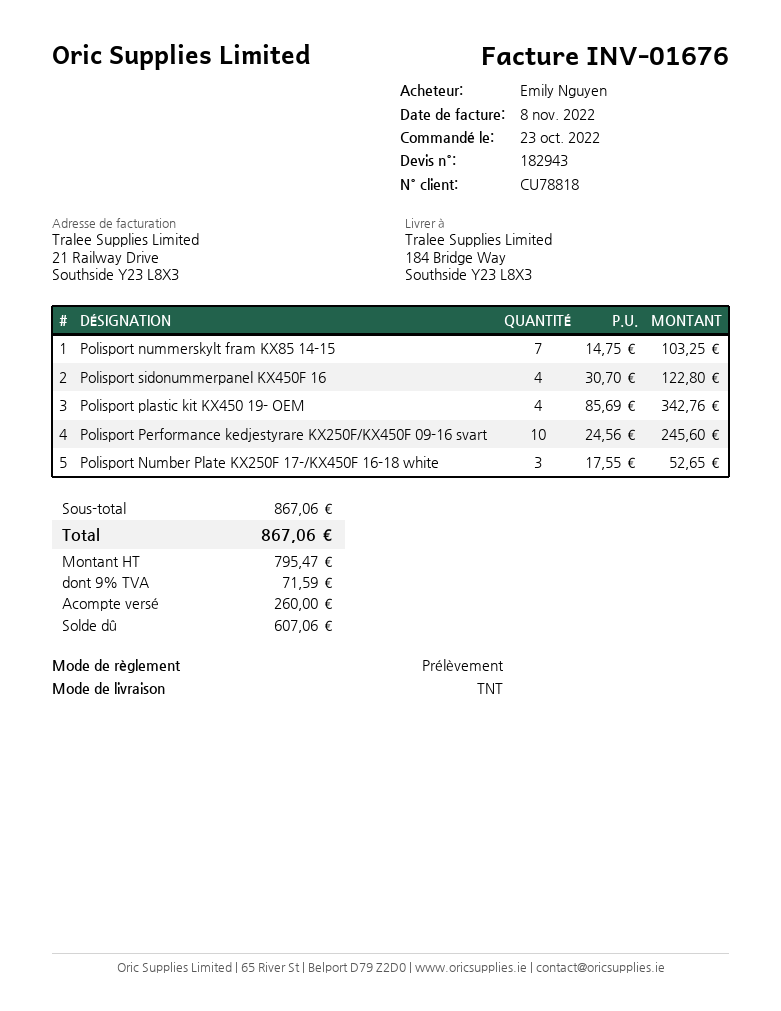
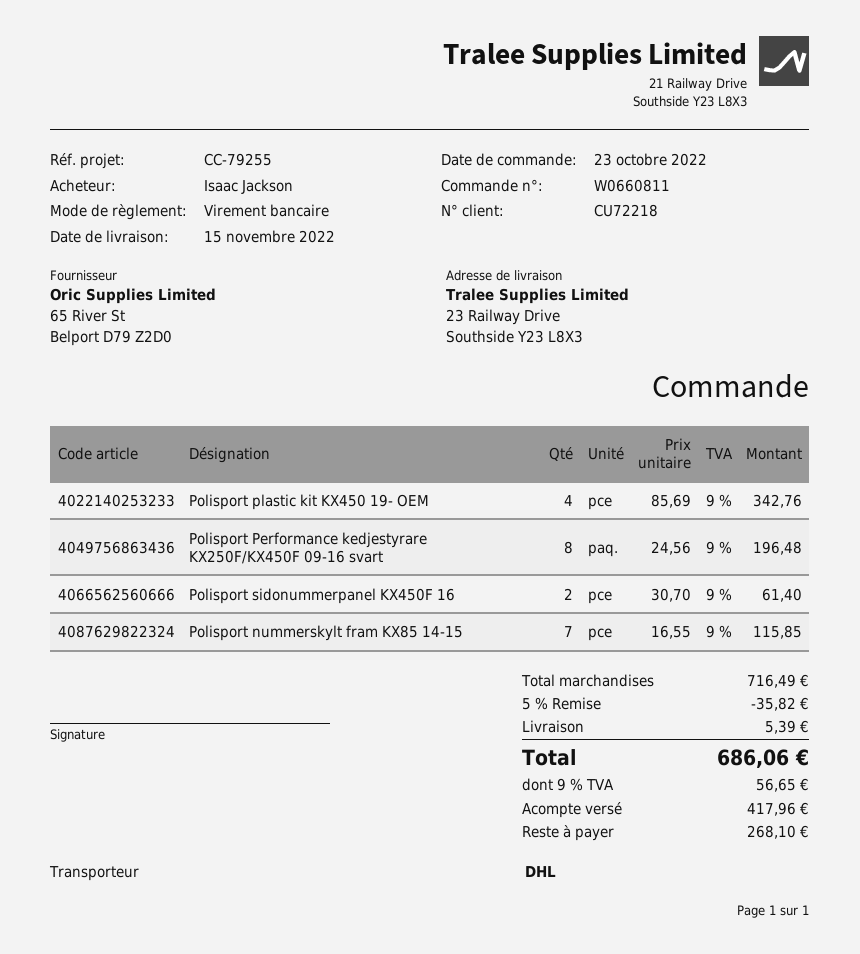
customer number: CU78818 -> CU72218
ordered by: Emily Nguyen -> Isaac Jackson
payment method: direct debit -> bank transfer
shipping method: TNT -> DHL
ship to: 184 Bridge Way, Southside Y23 L8X3 -> 23 Railway Drive, Southside Y23 L8X3
Polisport nummerskylt fram KX85 14-15: 7 x 14.75 = 103.25 -> 7 x 16.55 = 115.85
Polisport sidonummerpanel KX450F 16: 4 x 30.70 = 122.80 -> 2 x 30.70 = 61.40
Polisport Performance kedjestyrare KX250F/KX450F 09-16 svart: 10 x 24.56 = 245.60 -> 8 x 24.56 = 196.48
Polisport Number Plate KX250F 17-/KX450F 16-18 white: 3 x 17.55 = 52.65 -> none
subtotal: 867.06 -> 716.49
discount: none -> 5% = 35.82
shipping: none -> 5.39
tax: 9% = 71.59 -> 9% = 56.65
total: 867.06 -> 686.06
deposit: 260.00 -> 417.96
balance: 607.06 -> 268.10

